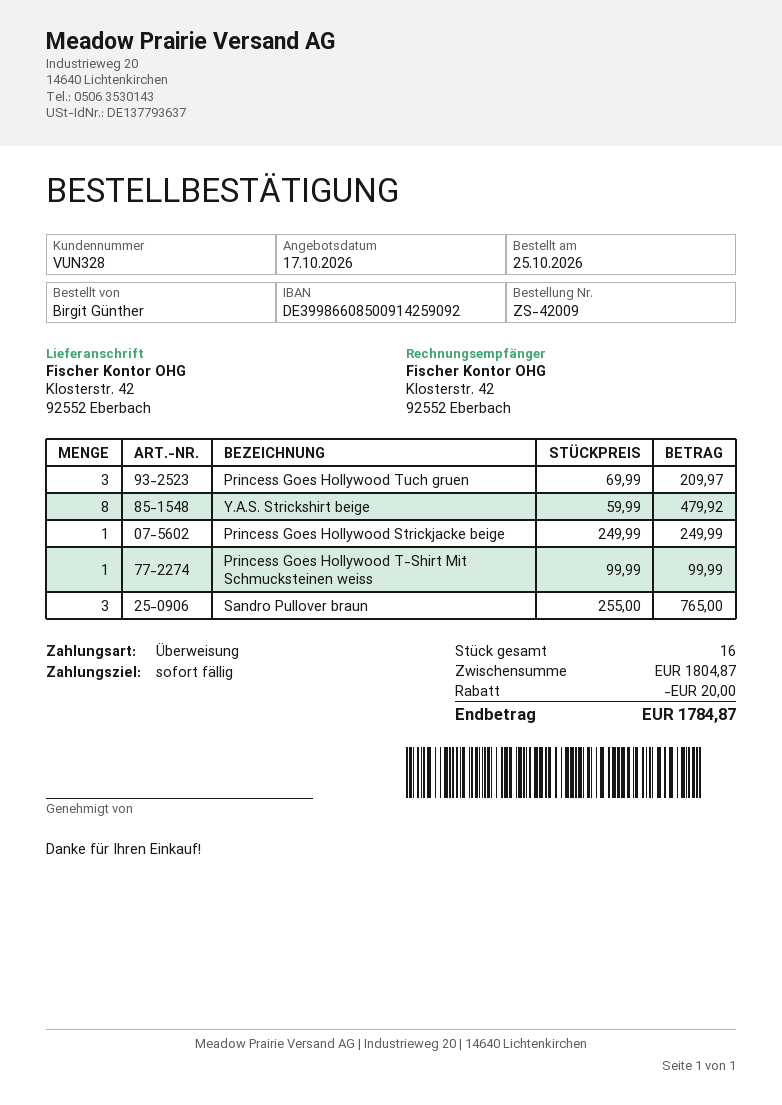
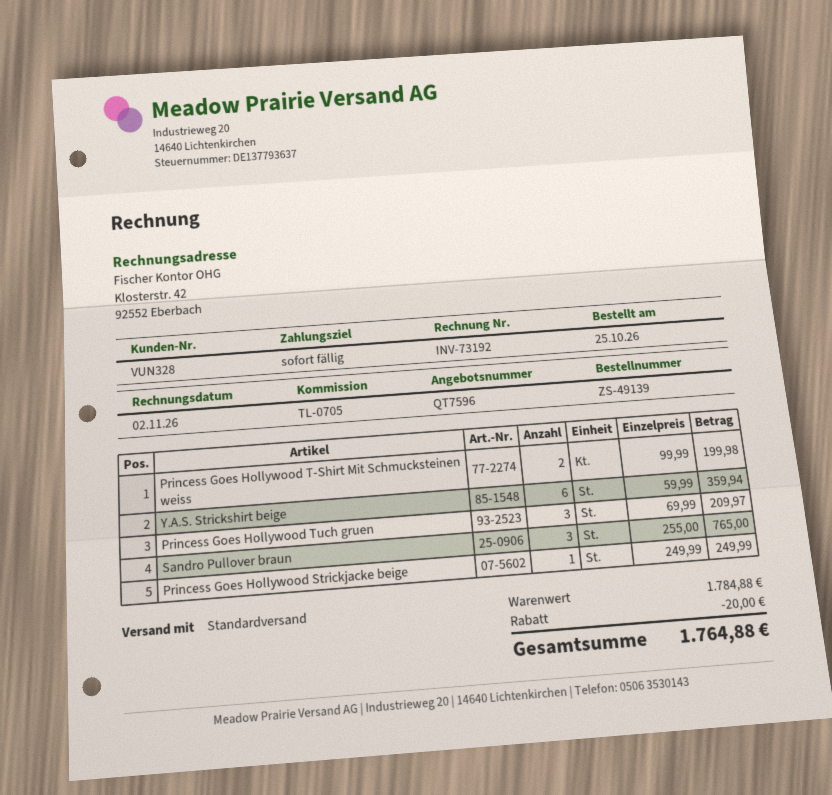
order number: ZS-42009 -> ZS-49139
Y.A.S. Strickshirt beige: 8 x 59.99 = 479.92 -> 6 x 59.99 = 359.94
Princess Goes Hollywood T-Shirt Mit Schmucksteinen weiss: 1 x 99.99 = 99.99 -> 2 x 99.99 = 199.98
subtotal: 1804.87 -> 1784.88
total: 1784.87 -> 1764.88

